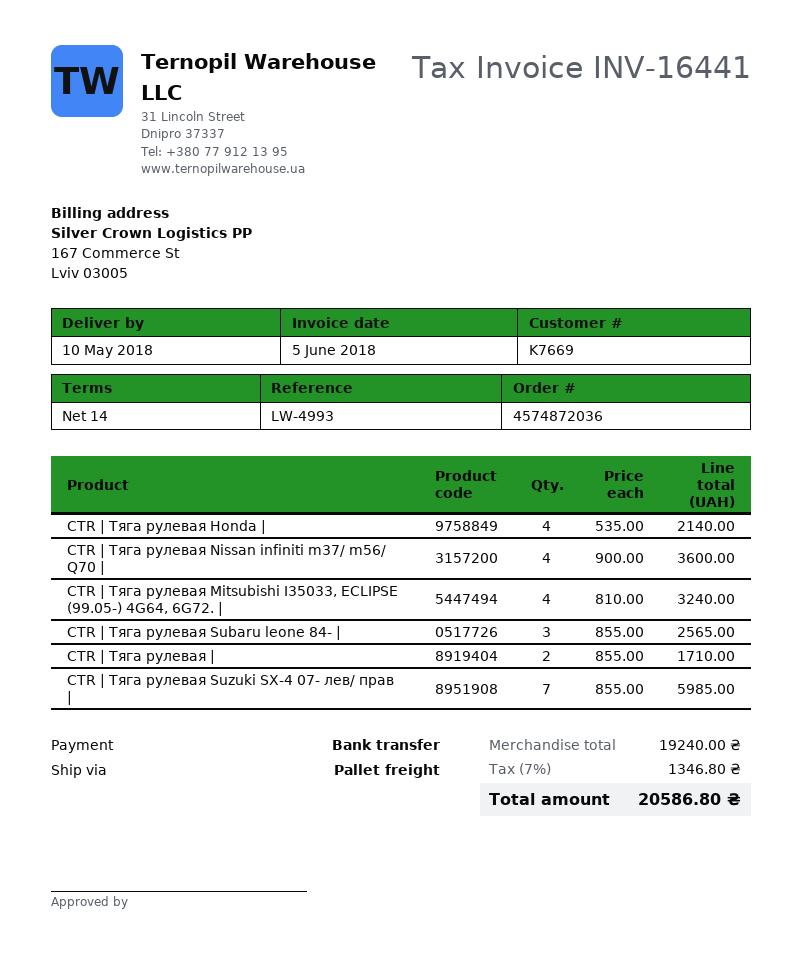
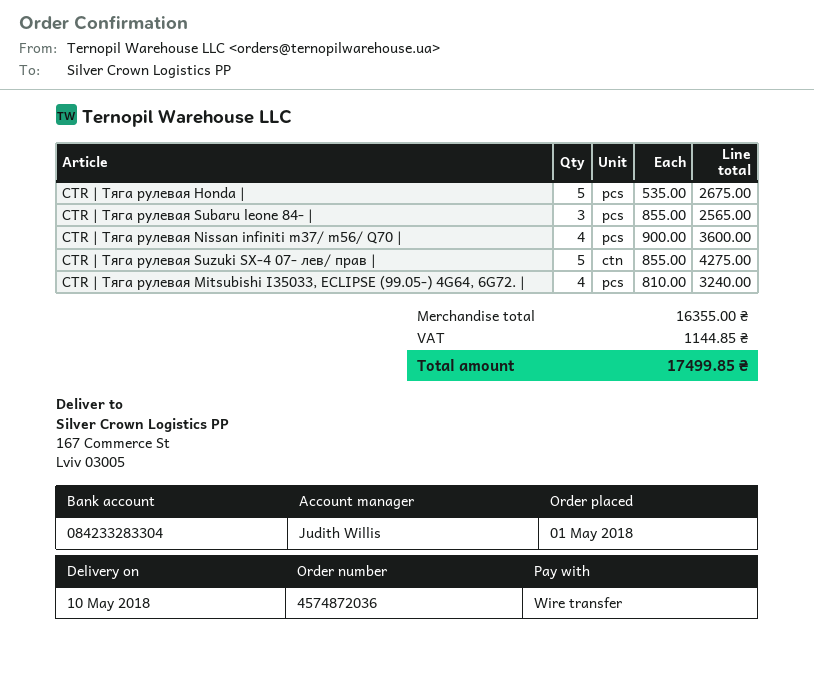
CTR | Тяга рулевая Honda |: 4 x 535.00 = 2140.00 -> 5 x 535.00 = 2675.00
CTR | Тяга рулевая |: 2 x 855.00 = 1710.00 -> none
CTR | Тяга рулевая Suzuki SX-4 07- лев/ прав |: 7 x 855.00 = 5985.00 -> 5 x 855.00 = 4275.00
subtotal: 19240.00 -> 16355.00
tax: 1346.80 -> 1144.85
total: 20586.80 -> 17499.85

